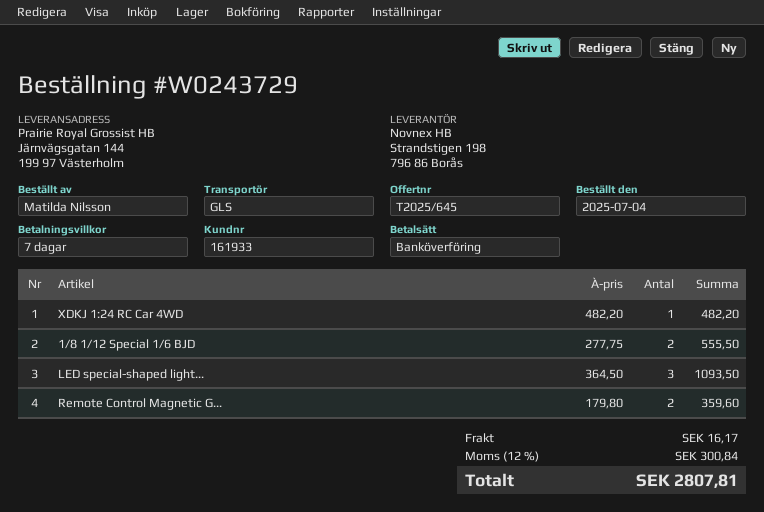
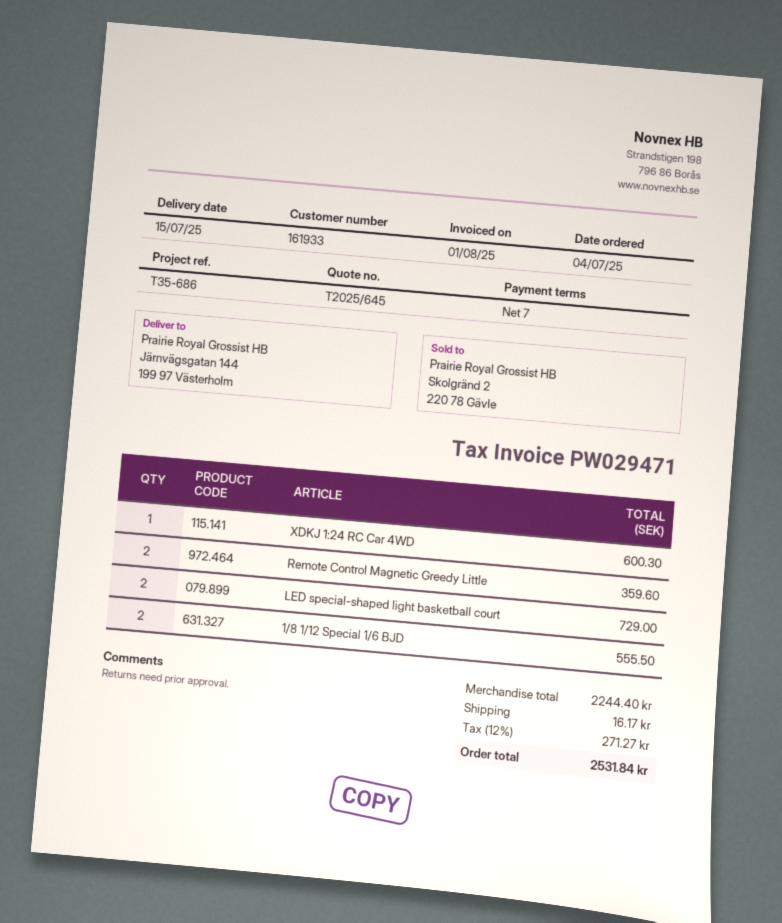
XDKJ 1:24 RC Car 4WD: 1 for 482.20 -> 1 for 600.30
LED special-shaped light...: 3 for 1093.50 -> 2 for 729.00
tax: 12% = 300.84 -> 12% = 271.27
total: 2807.81 -> 2531.84

